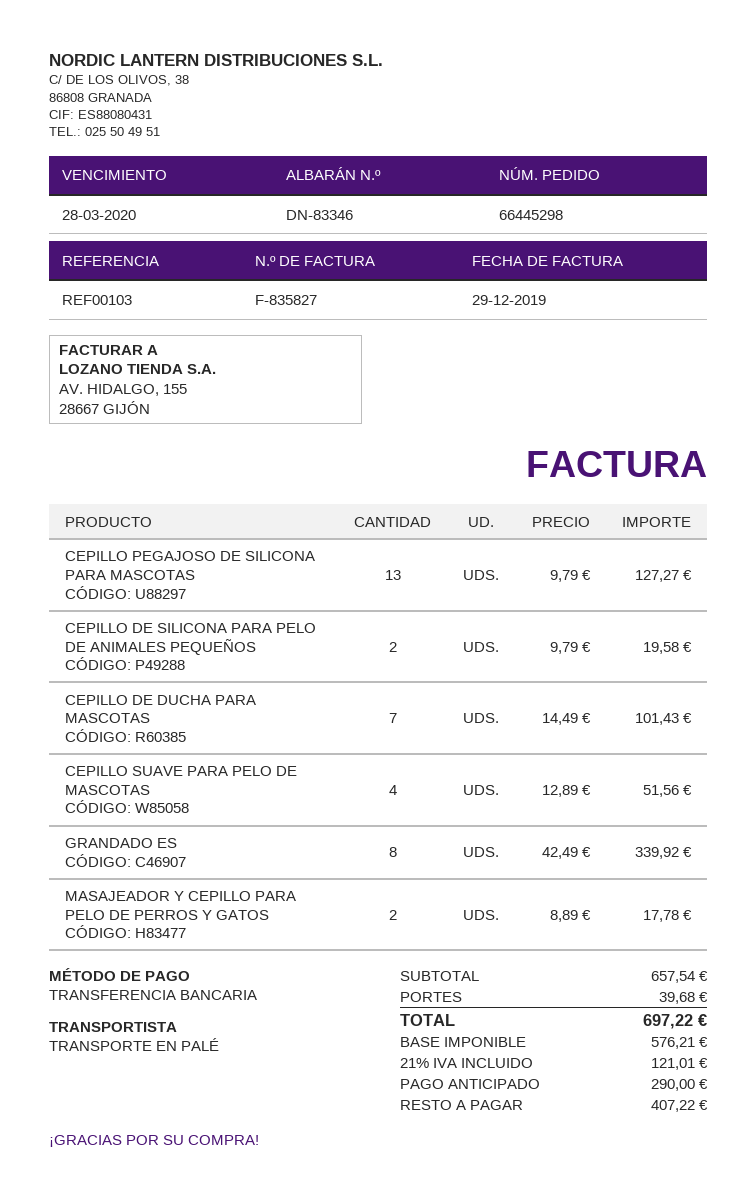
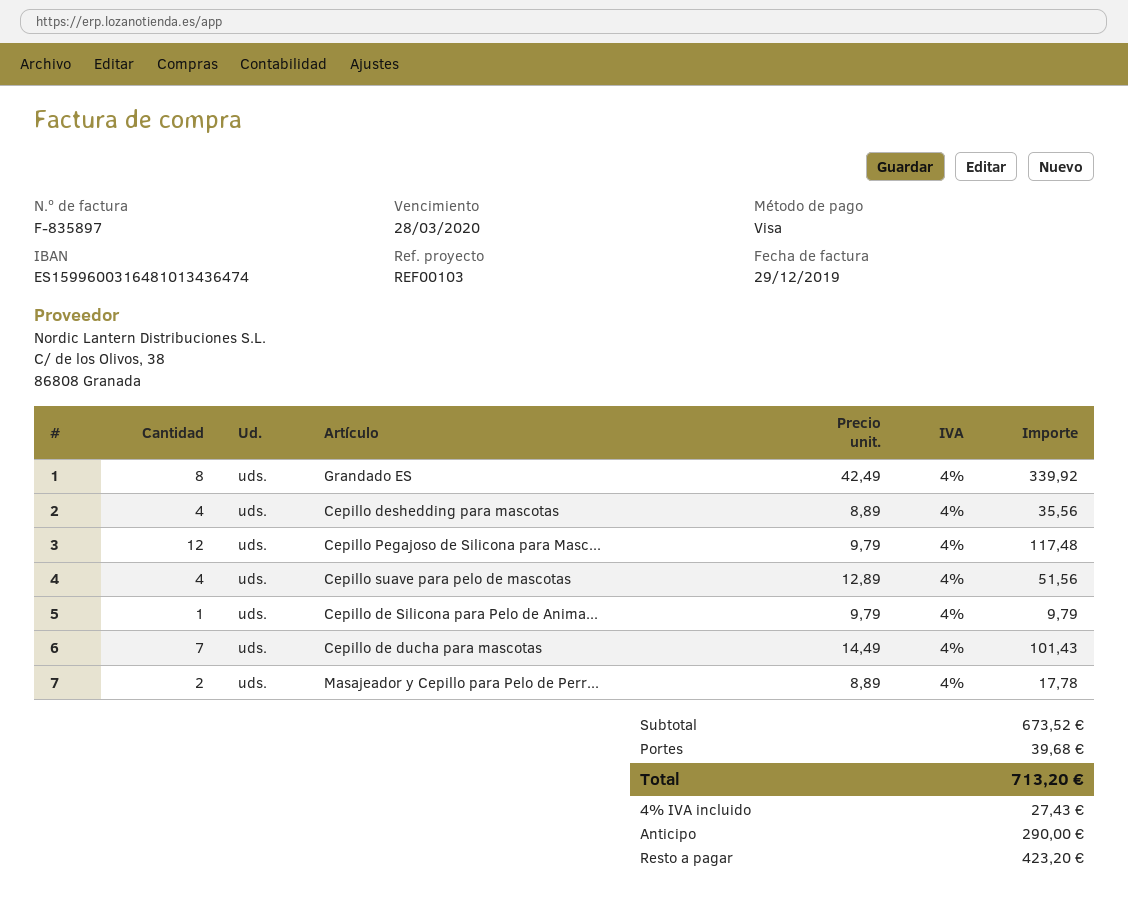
invoice number: F-835827 -> F-835897
payment method: bank transfer -> Visa
CEPILLO PEGAJOSO DE SILICONA PARA MASCOTAS: 13 x 9.79 = 127.27 -> 12 x 9.79 = 117.48
CEPILLO DE SILICONA PARA PELO DE ANIMALES PEQUEÑOS: 2 x 9.79 = 19.58 -> 1 x 9.79 = 9.79
Cepillo deshedding para mascotas: none -> 4 x 8.89 = 35.56
subtotal: 657.54 -> 673.52
tax: 21% = 121.01 -> 4% = 27.43
total: 697.22 -> 713.20
balance: 407.22 -> 423.20

